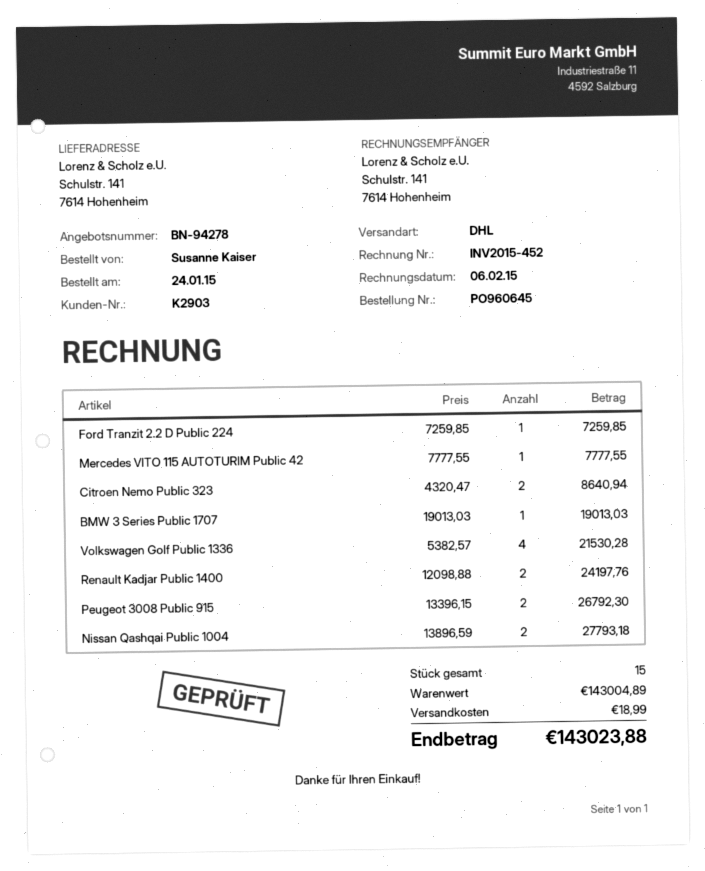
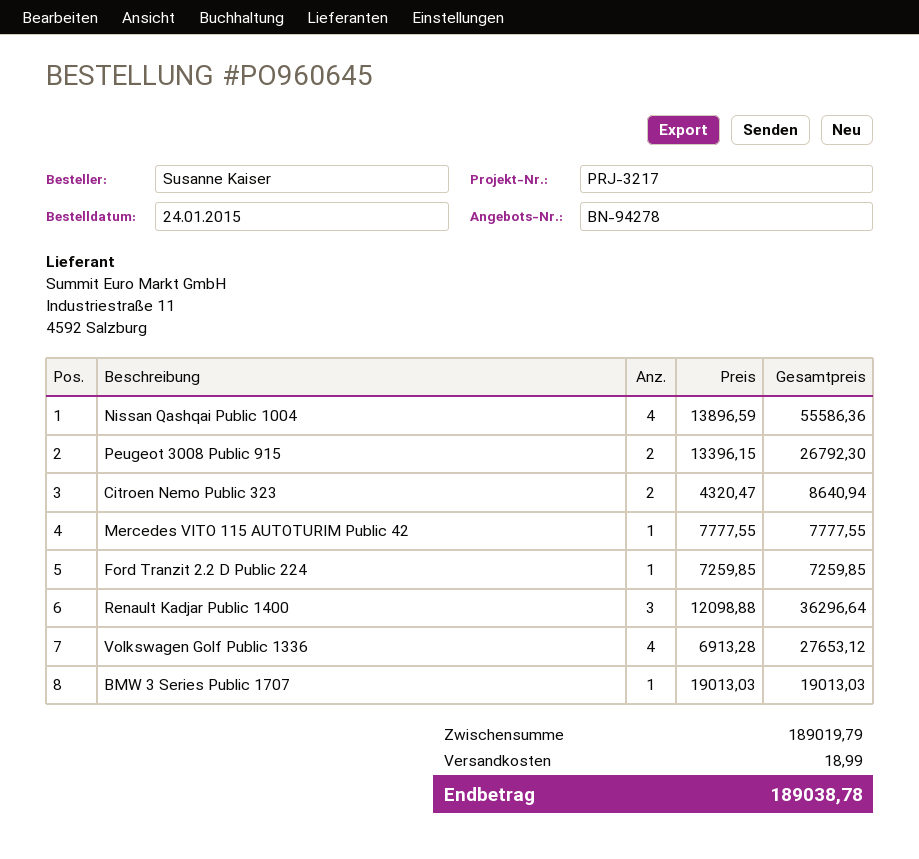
Volkswagen Golf Public 1336: 4 x 5382.57 = 21530.28 -> 4 x 6913.28 = 27653.12
Renault Kadjar Public 1400: 2 x 12098.88 = 24197.76 -> 3 x 12098.88 = 36296.64
Nissan Qashqai Public 1004: 2 x 13896.59 = 27793.18 -> 4 x 13896.59 = 55586.36
subtotal: 143004.89 -> 189019.79
total: 143023.88 -> 189038.78

